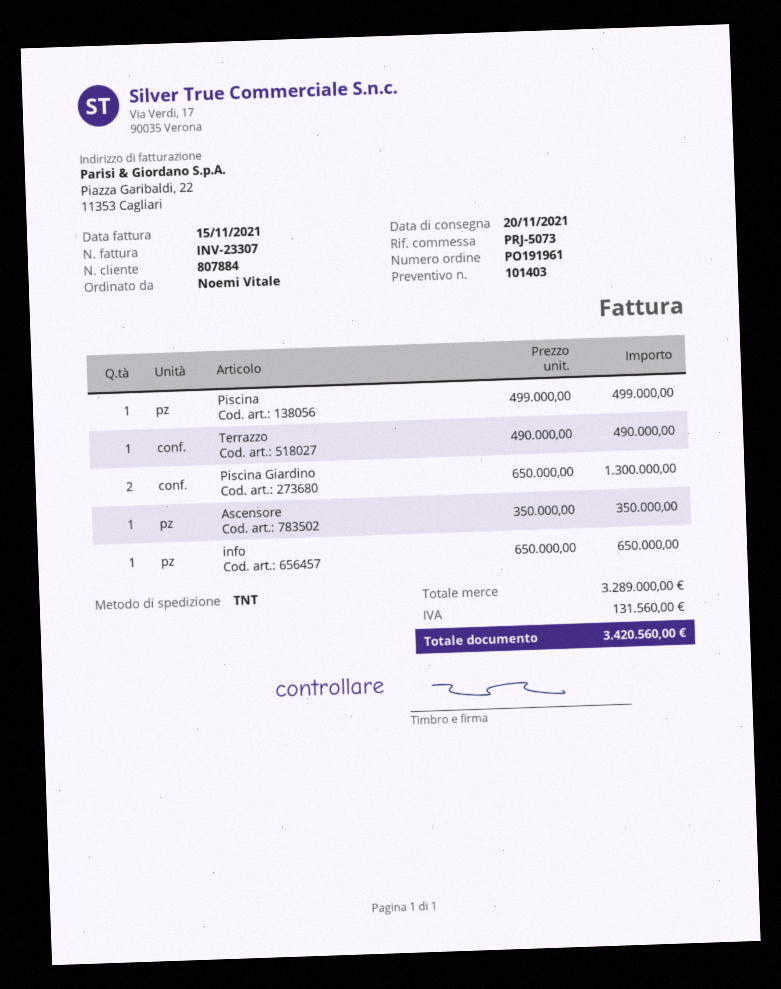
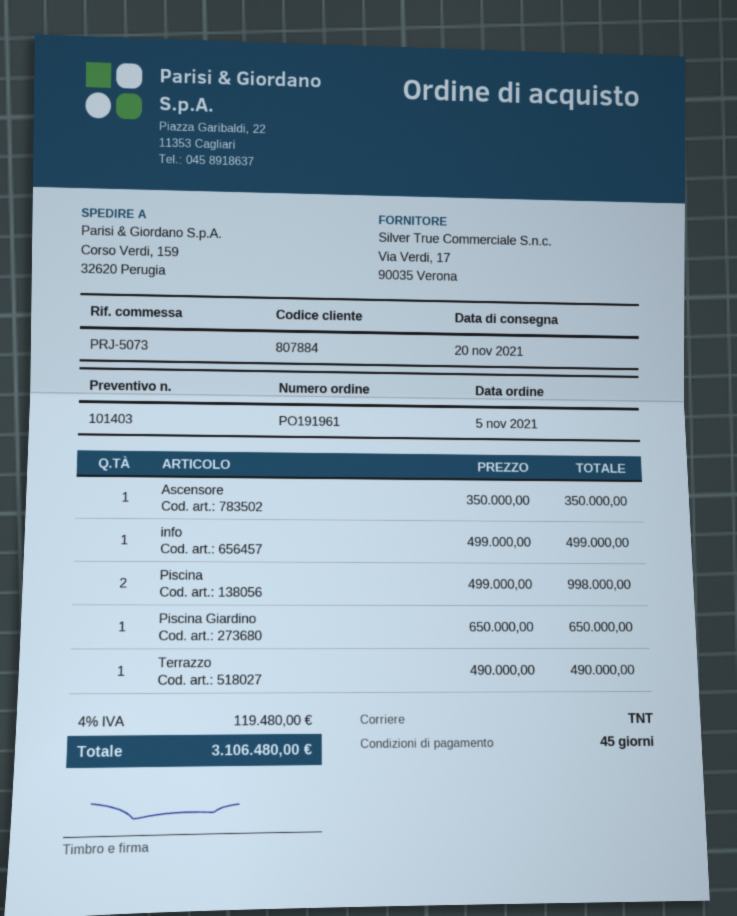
Piscina: 1 x 499000.00 = 499000.00 -> 2 x 499000.00 = 998000.00
Piscina Giardino: 2 x 650000.00 = 1300000.00 -> 1 x 650000.00 = 650000.00
info: 1 x 650000.00 = 650000.00 -> 1 x 499000.00 = 499000.00
tax: 131560.00 -> 119480.00
total: 3420560.00 -> 3106480.00

